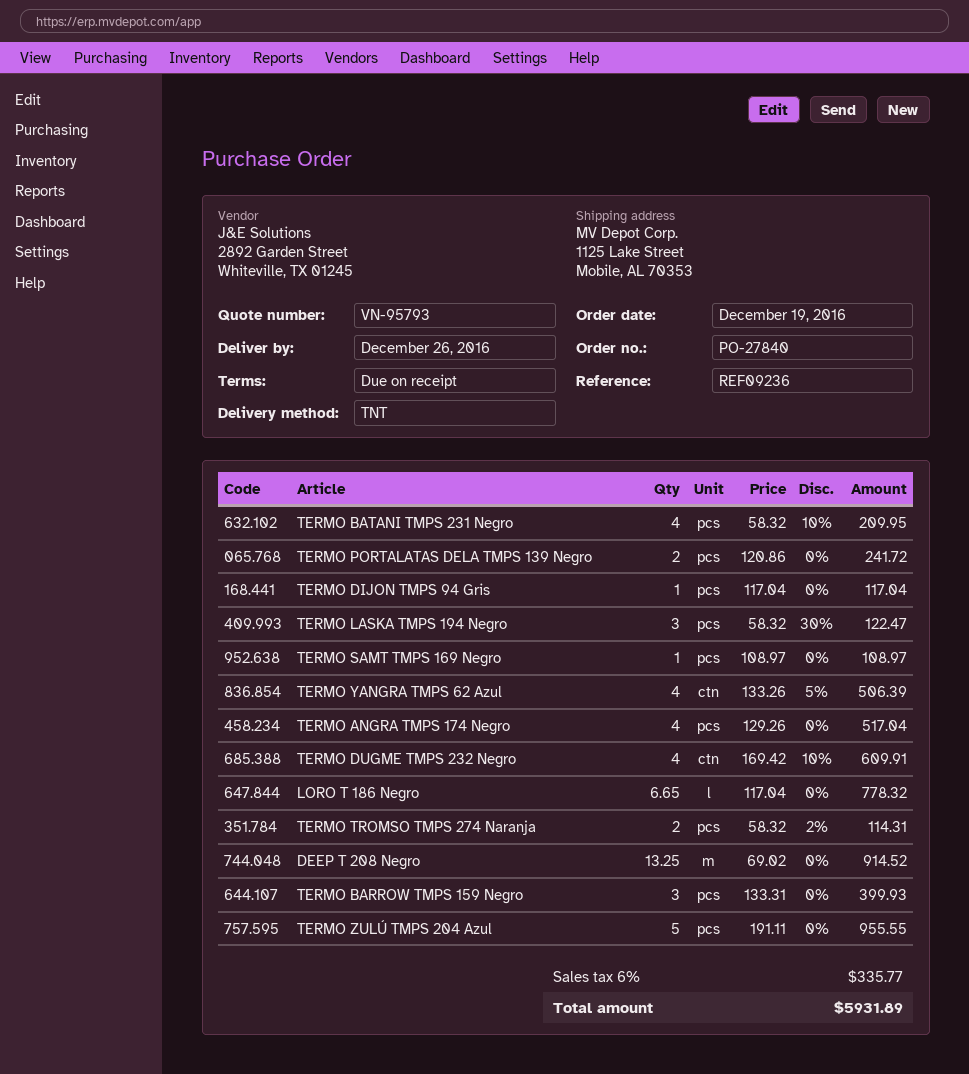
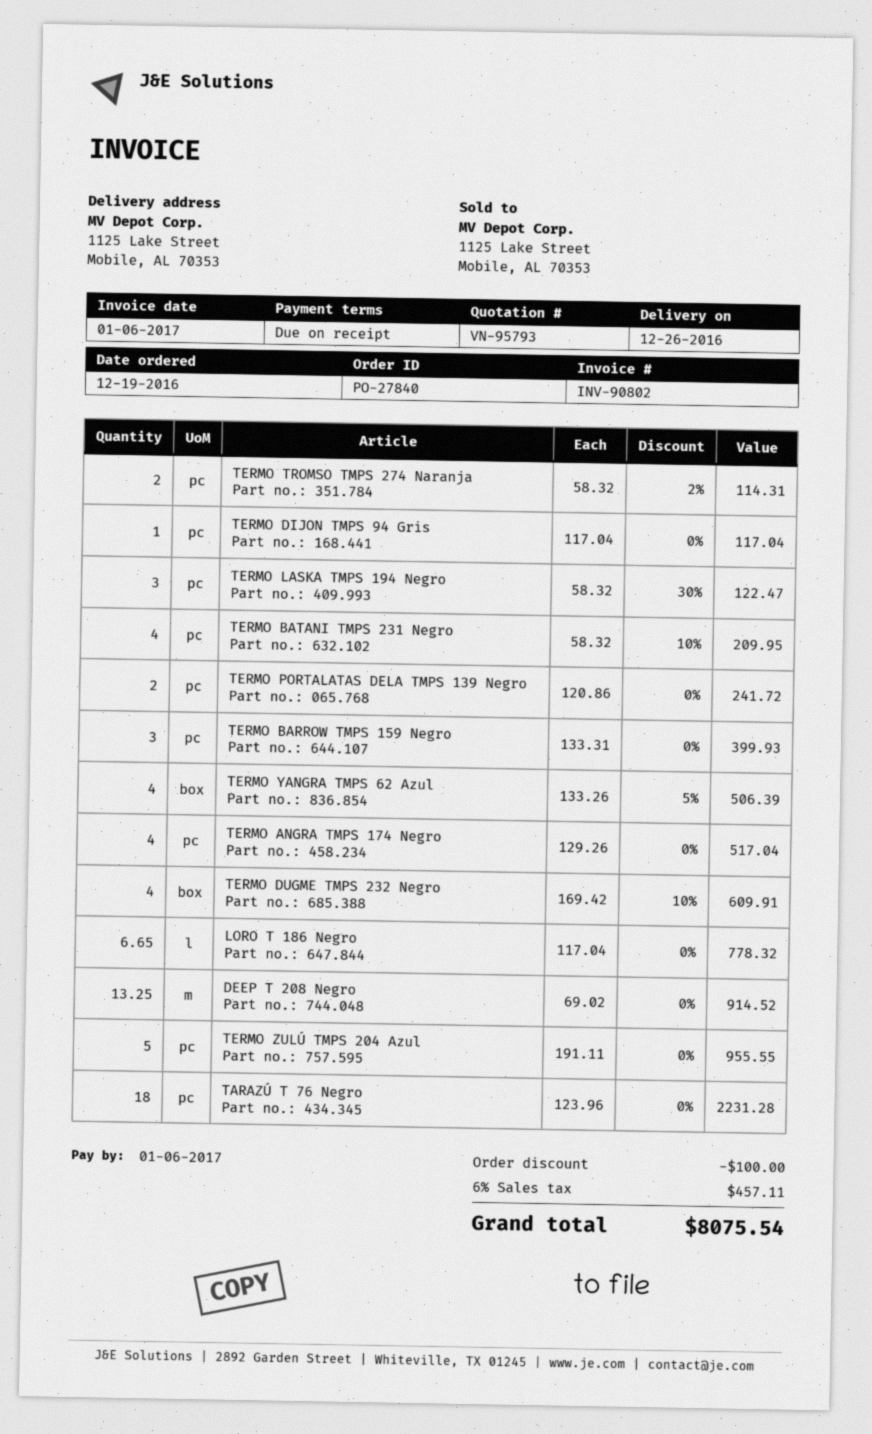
TERMO SAMT TMPS 169 Negro: 1 x 108.97 = 108.97 -> none
TARAZÚ T 76 Negro: none -> 18 x 123.96 = 2231.28
discount: none -> 100.00
tax: 6% = 335.77 -> 6% = 457.11
total: 5931.89 -> 8075.54

